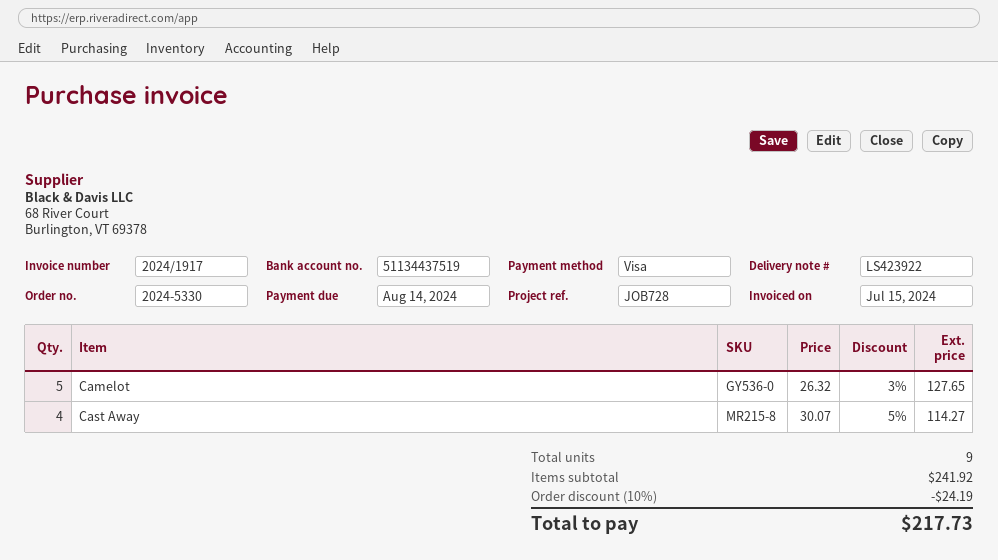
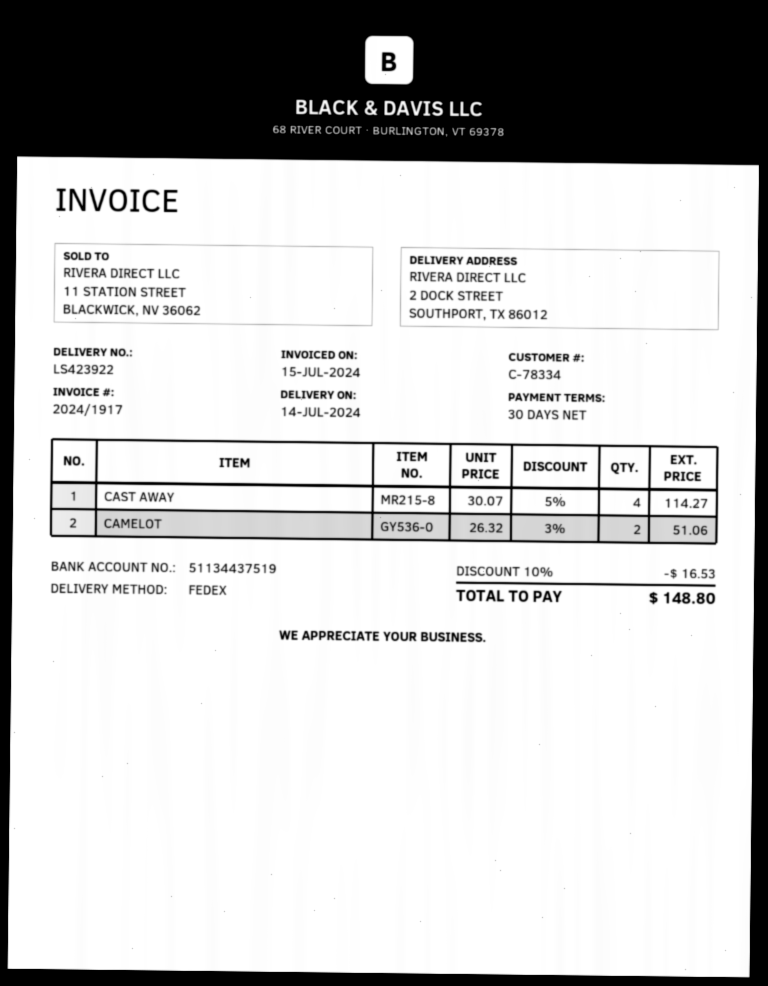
Camelot: 5 x 26.32 - 3% = 127.65 -> 2 x 26.32 - 3% = 51.06
discount: 10% = 24.19 -> 10% = 16.53
total: 217.73 -> 148.80

